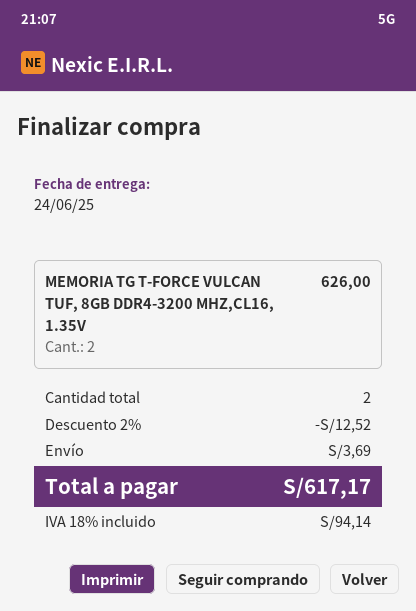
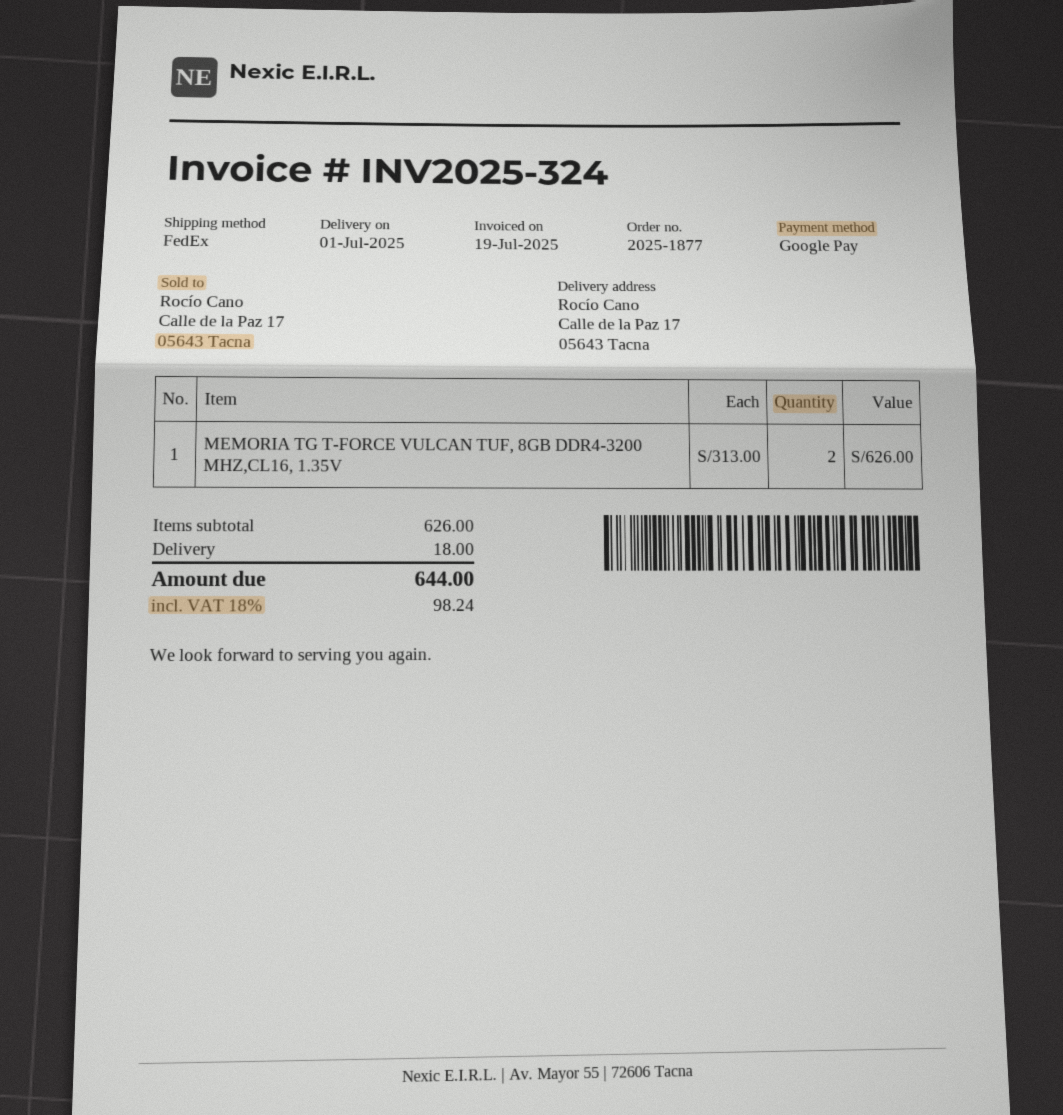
delivery date: 2025-06-24 -> 2025-07-01
discount: 2% = 12.52 -> none
shipping: 3.69 -> 18.00
tax: 18% = 94.14 -> 18% = 98.24
total: 617.17 -> 644.00

